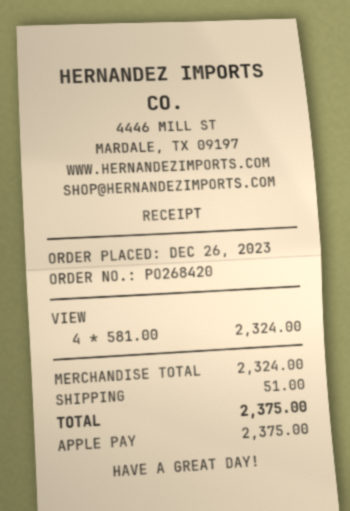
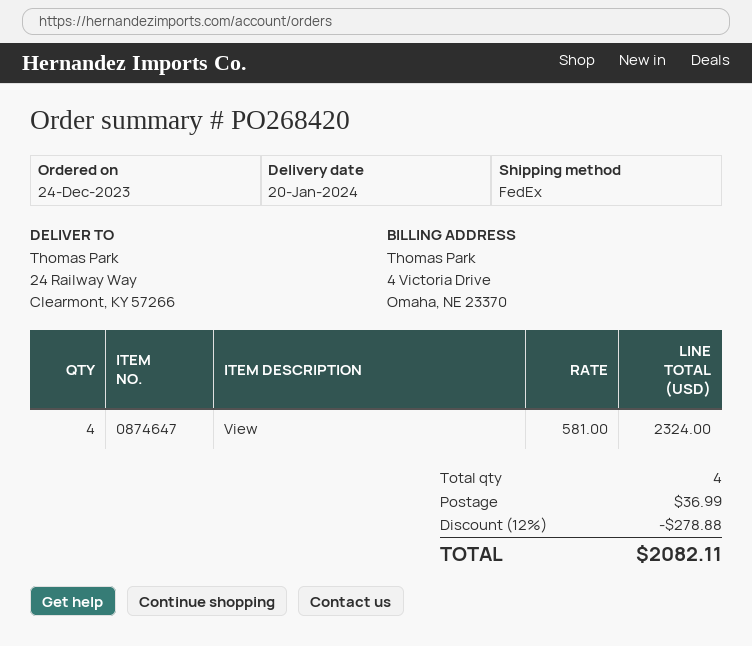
order date: 2023-12-26 -> 2023-12-24
discount: none -> 12% = 278.88
shipping: 51.00 -> 36.99
total: 2375.00 -> 2082.11

